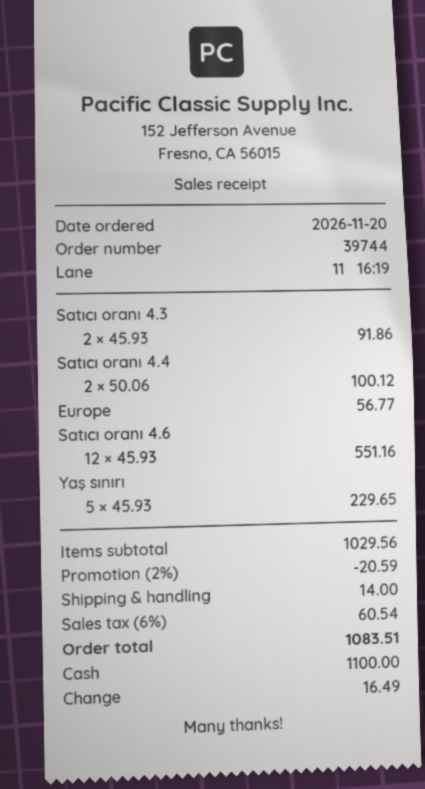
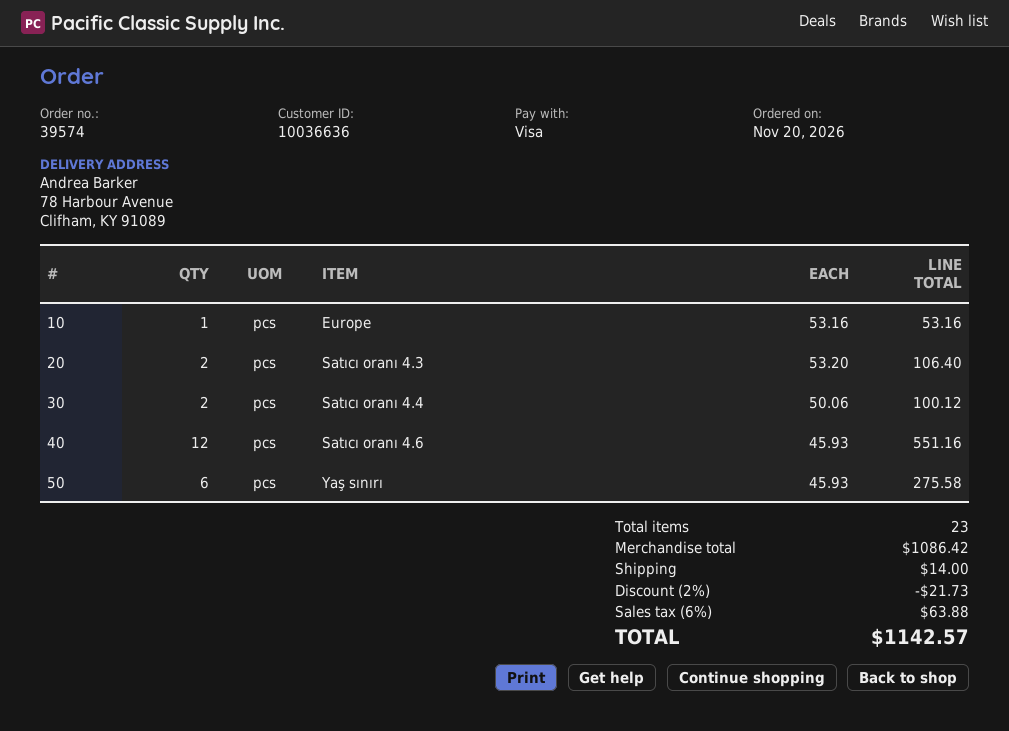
order number: 39744 -> 39574
payment method: cash -> Visa
Satıcı oranı 4.3: 2 x 45.93 = 91.86 -> 2 x 53.20 = 106.40
Europe: 1 x 56.77 = 56.77 -> 1 x 53.16 = 53.16
Yaş sınırı: 5 x 45.93 = 229.65 -> 6 x 45.93 = 275.58
subtotal: 1029.56 -> 1086.42
discount: 2% = 20.59 -> 2% = 21.73
tax: 6% = 60.54 -> 6% = 63.88
total: 1083.51 -> 1142.57

